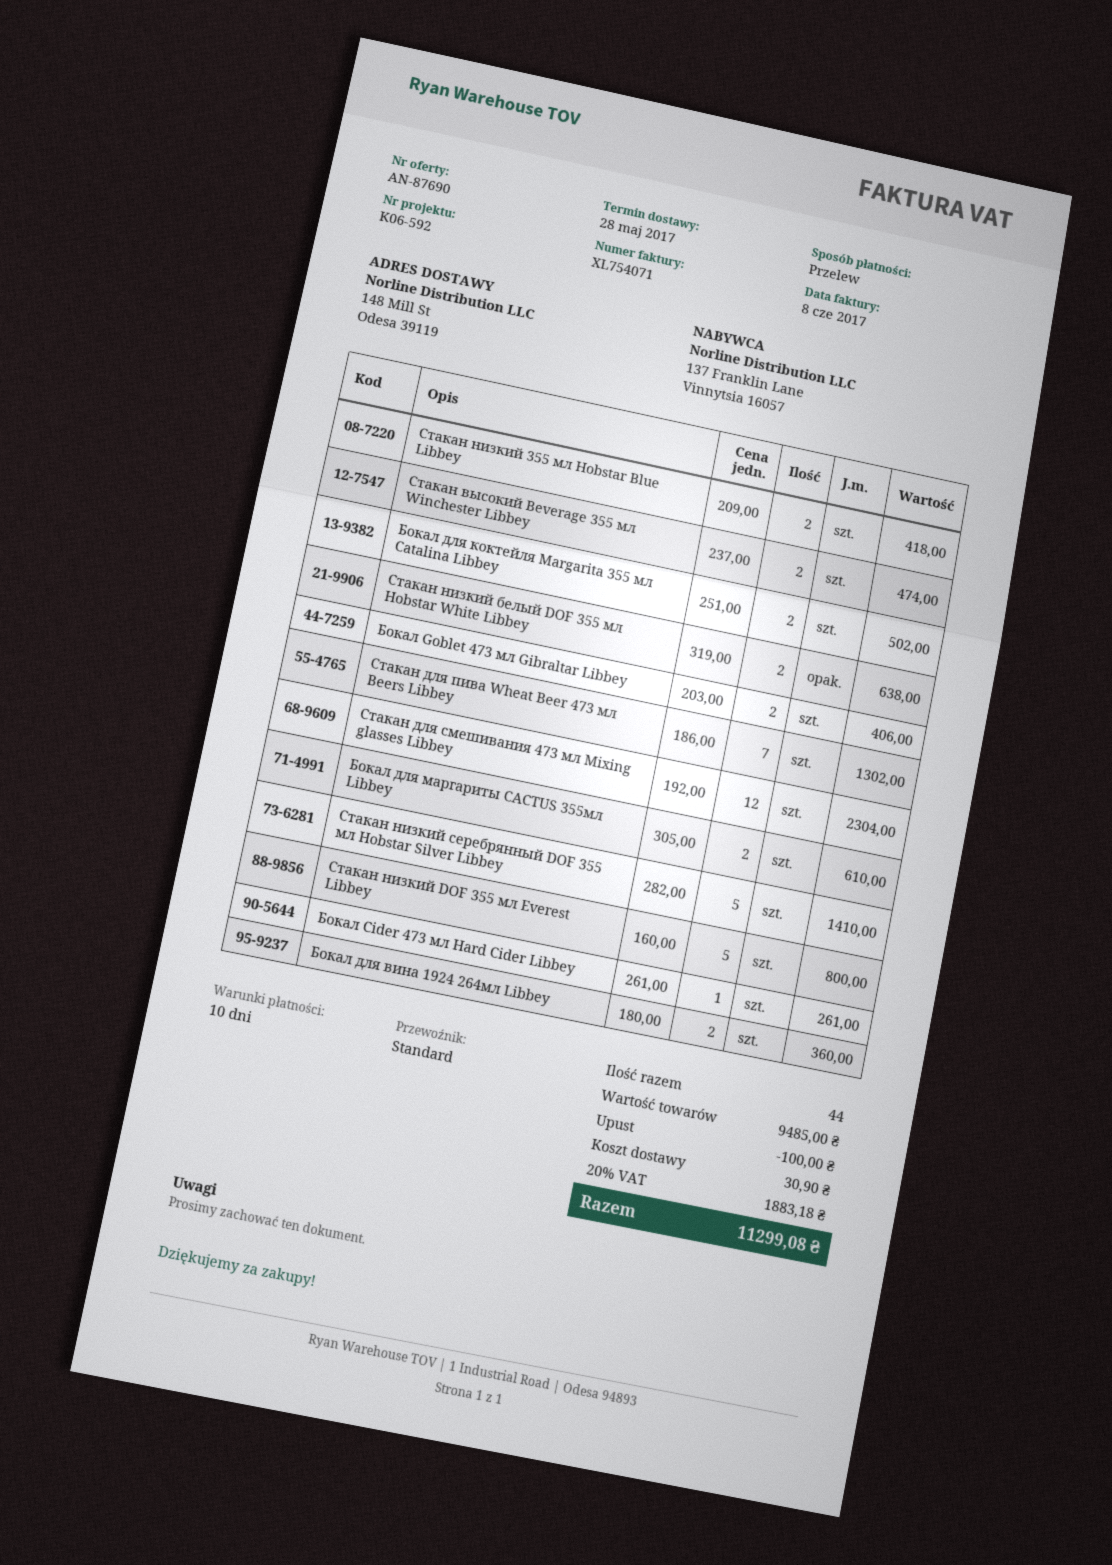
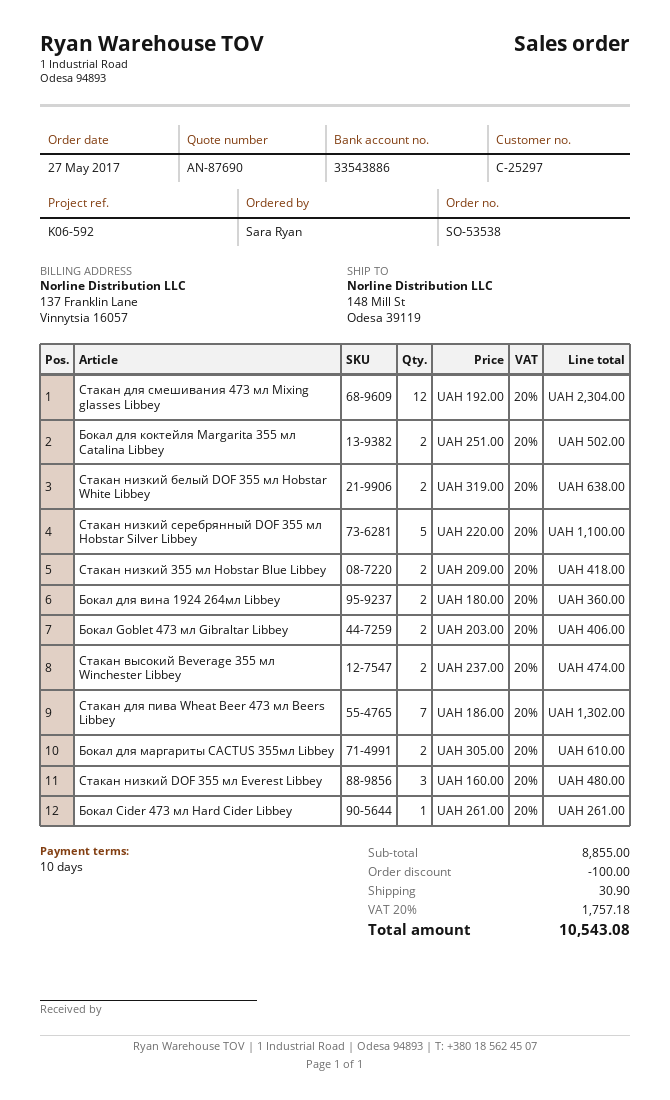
Стакан низкий серебрянный DOF 355 мл Hobstar Silver Libbey: 5 x 282.00 = 1410.00 -> 5 x 220.00 = 1100.00
Стакан низкий DOF 355 мл Everest Libbey: 5 x 160.00 = 800.00 -> 3 x 160.00 = 480.00
subtotal: 9485.00 -> 8855.00
tax: 20% = 1883.18 -> 20% = 1757.18
total: 11299.08 -> 10543.08

